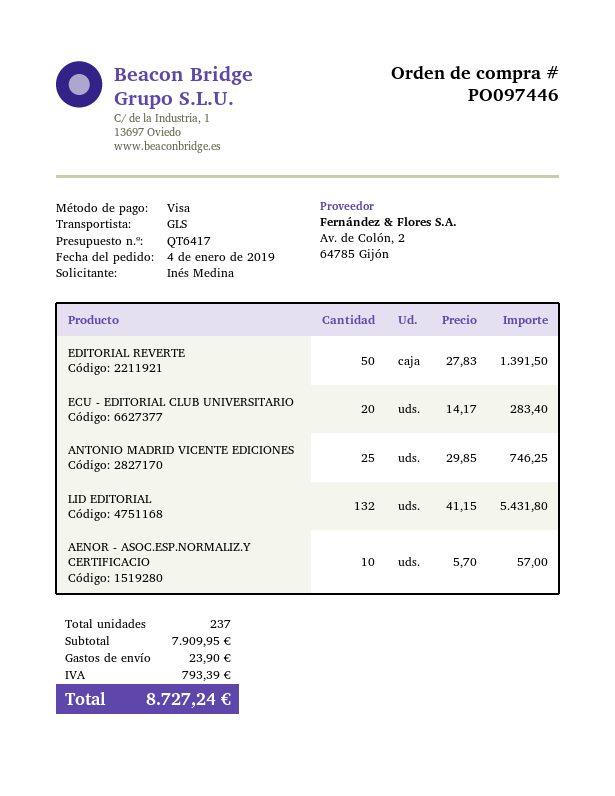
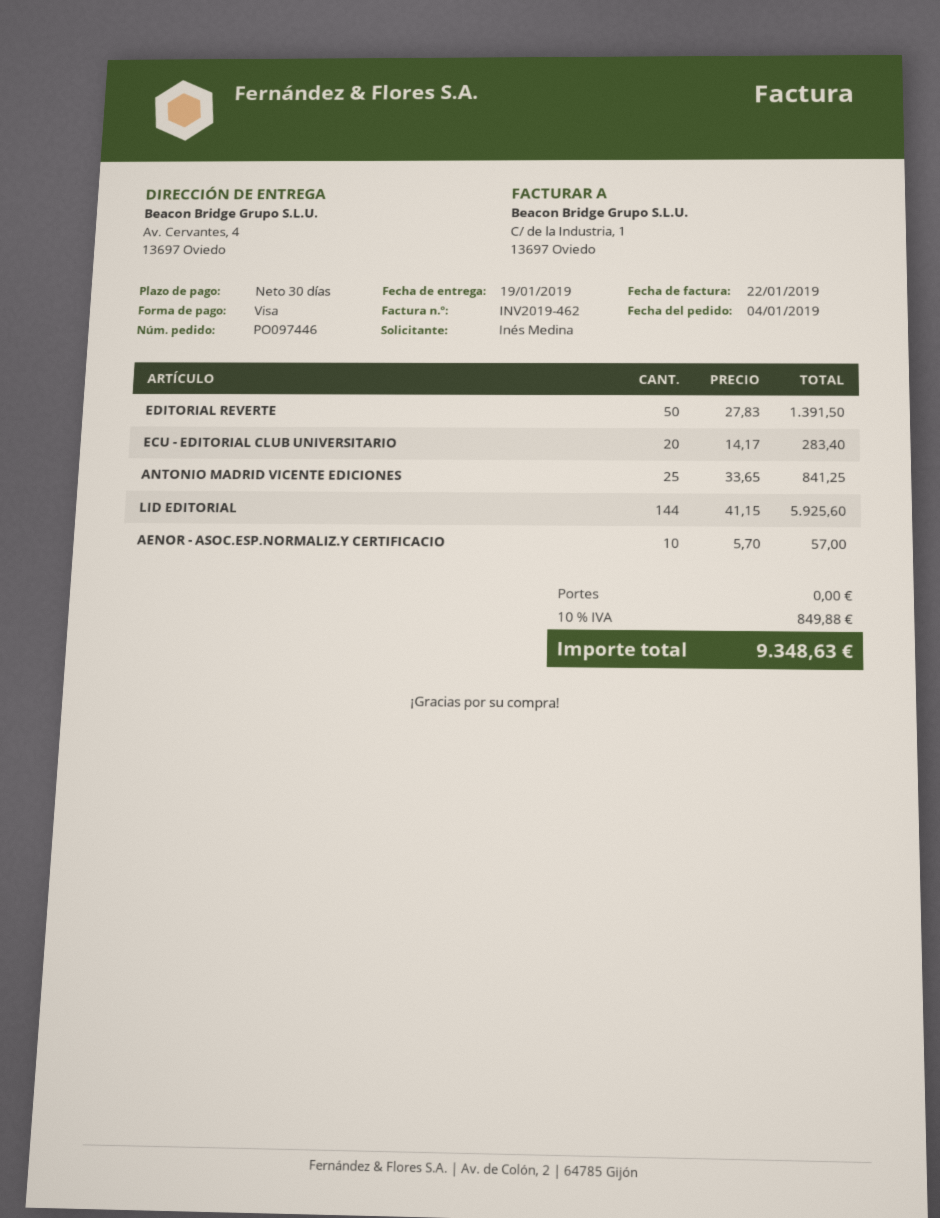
ANTONIO MADRID VICENTE EDICIONES: 25 x 29.85 = 746.25 -> 25 x 33.65 = 841.25
LID EDITORIAL: 132 x 41.15 = 5431.80 -> 144 x 41.15 = 5925.60
shipping: 23.90 -> 0.00
tax: 793.39 -> 849.88
total: 8727.24 -> 9348.63

